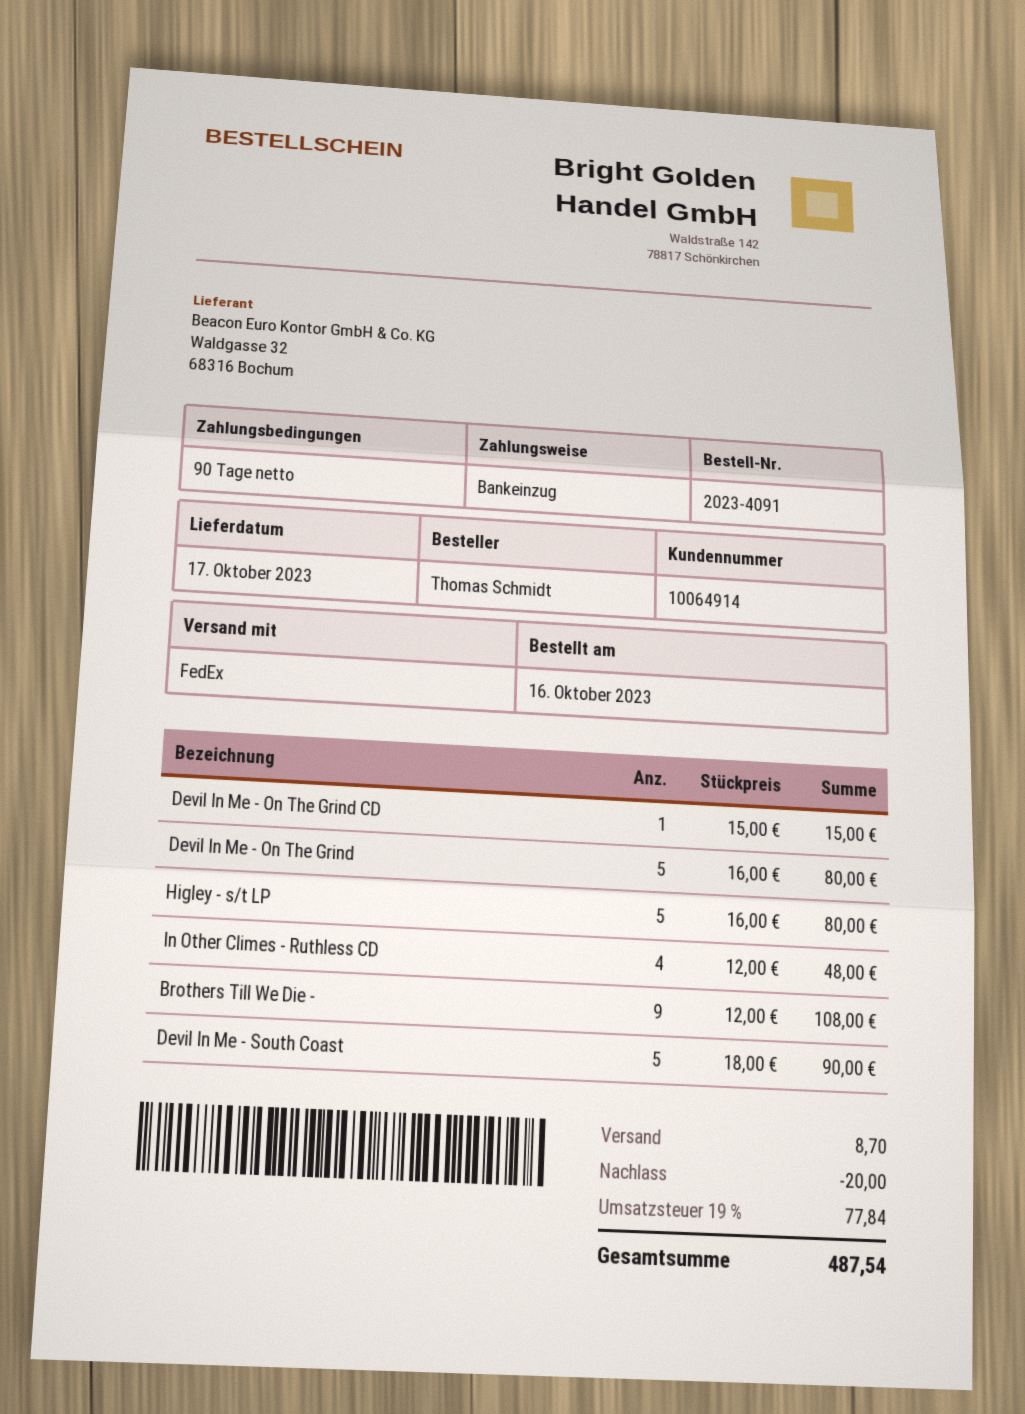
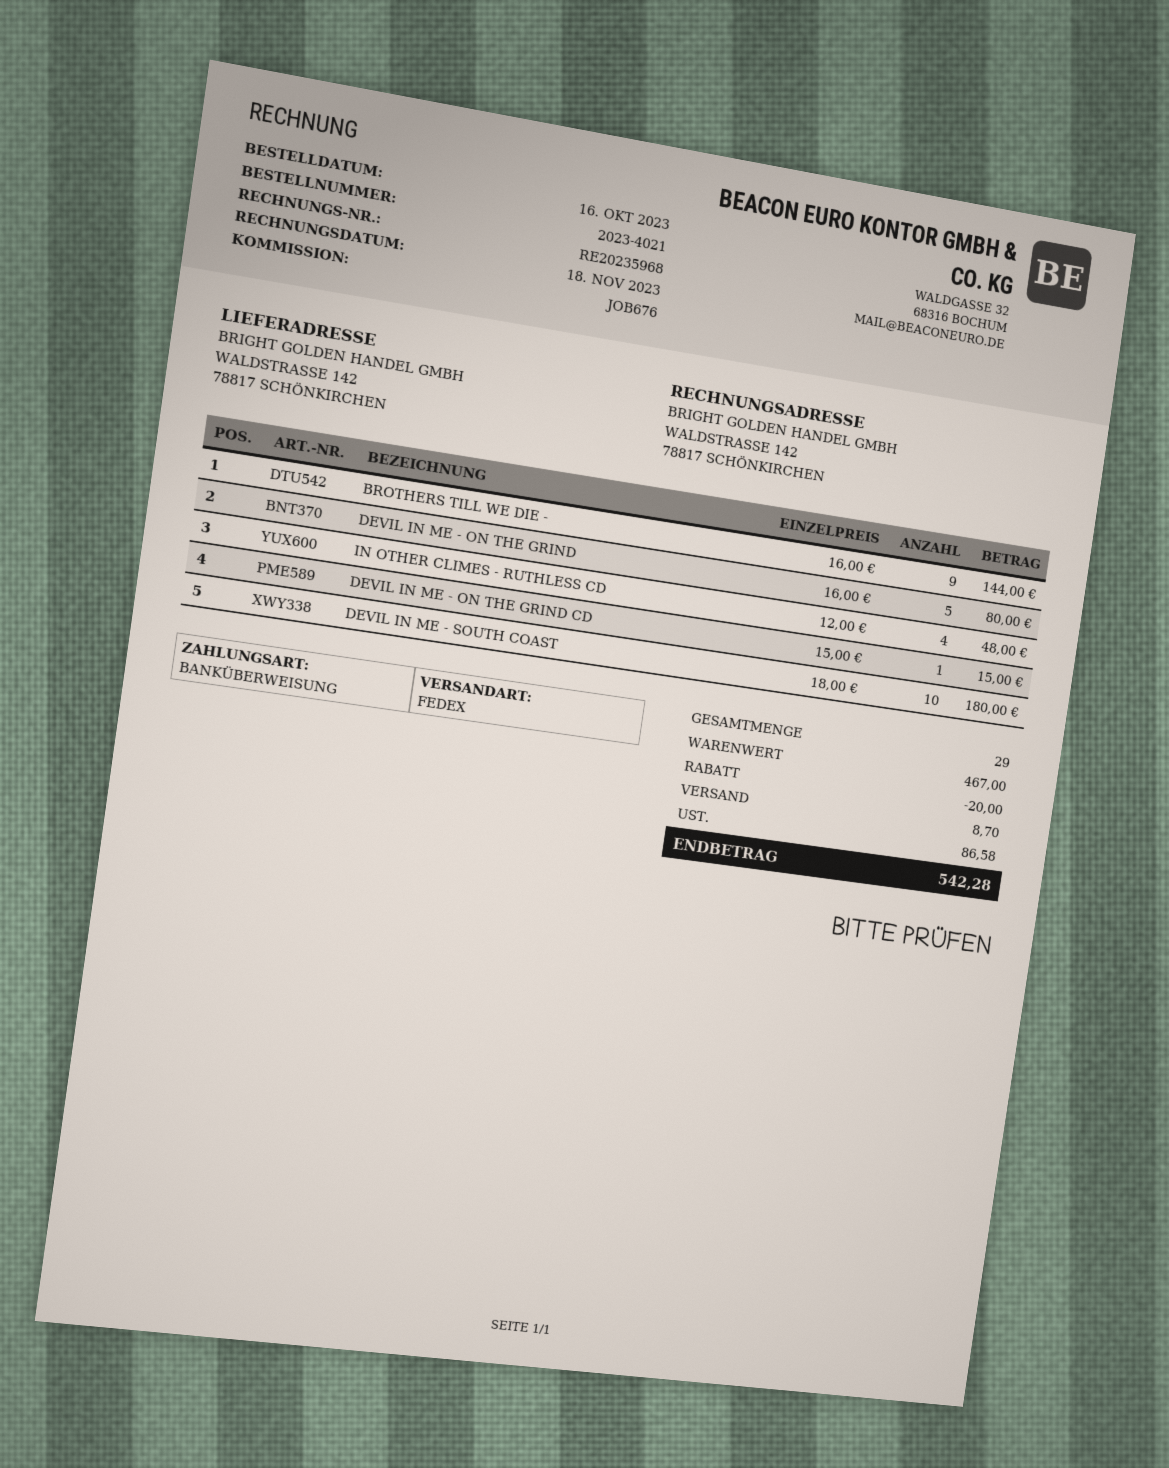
order number: 2023-4091 -> 2023-4021
payment method: direct debit -> bank transfer
Higley - s/t LP: 5 x 16.00 = 80.00 -> none
Brothers Till We Die -: 9 x 12.00 = 108.00 -> 9 x 16.00 = 144.00
Devil In Me - South Coast: 5 x 18.00 = 90.00 -> 10 x 18.00 = 180.00
tax: 77.84 -> 86.58
total: 487.54 -> 542.28

